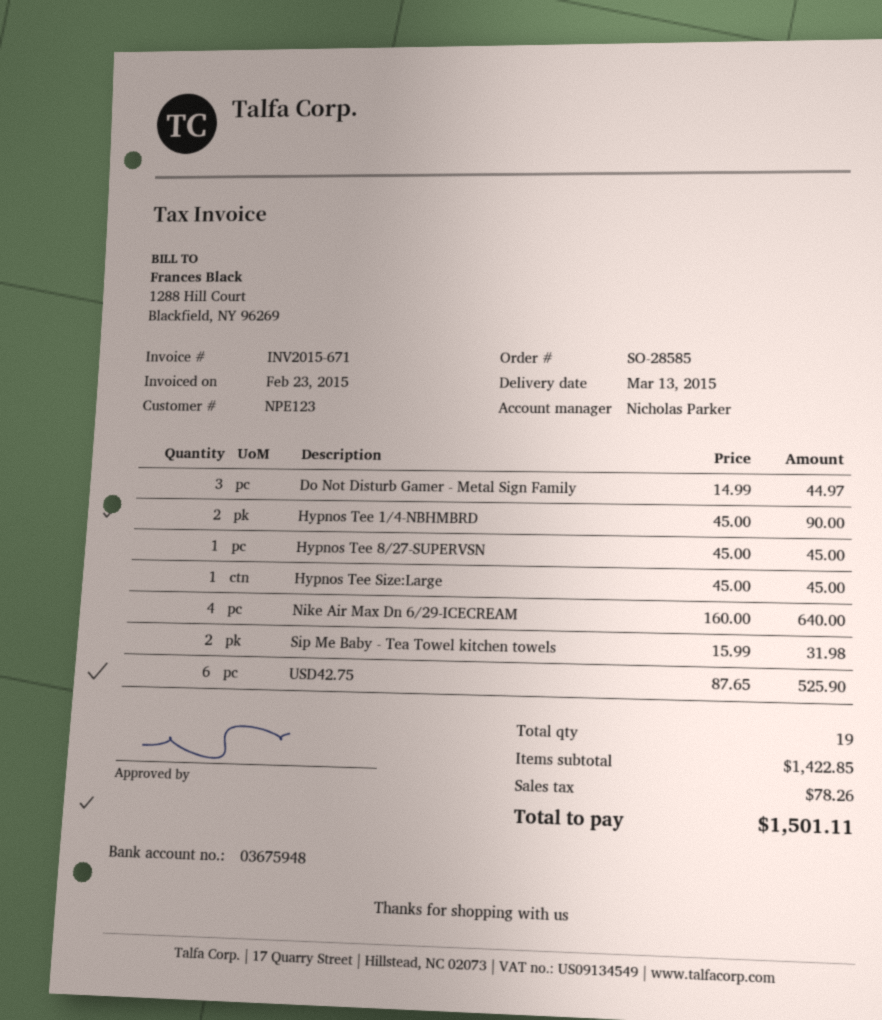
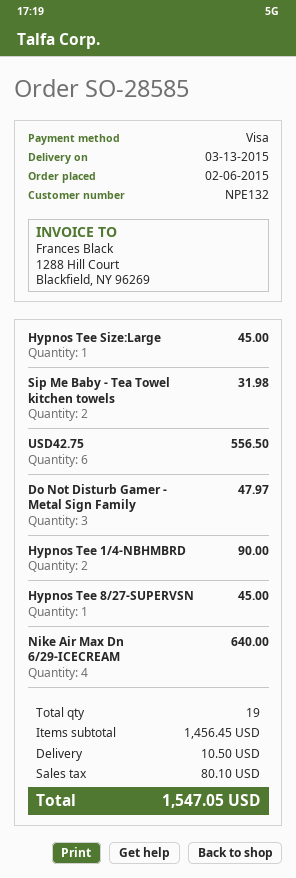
customer number: NPE123 -> NPE132
Do Not Disturb Gamer - Metal Sign Family: 3 for 44.97 -> 3 for 47.97
USD42.75: 6 for 525.90 -> 6 for 556.50
subtotal: 1422.85 -> 1456.45
shipping: none -> 10.50
tax: 78.26 -> 80.10
total: 1501.11 -> 1547.05

